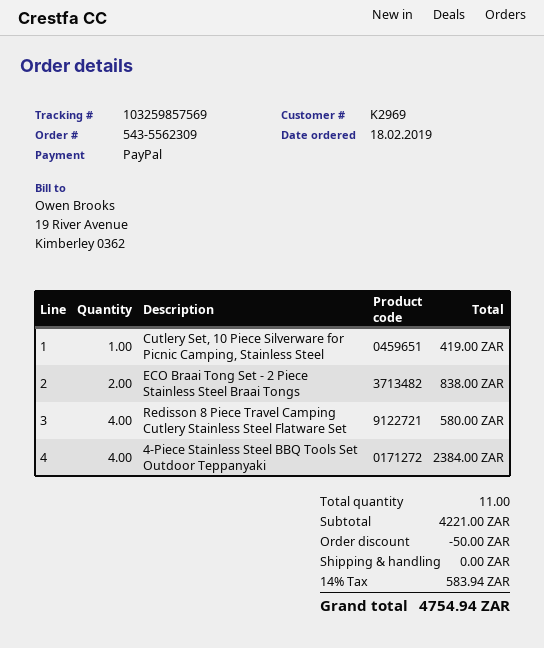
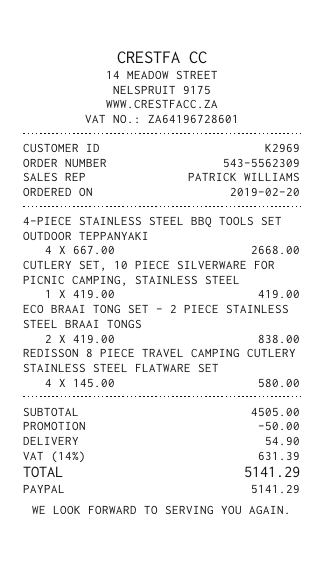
order date: 2019-02-18 -> 2019-02-20
4-Piece Stainless Steel BBQ Tools Set Outdoor Teppanyaki: 4 for 2384.00 -> 4 for 2668.00
subtotal: 4221.00 -> 4505.00
shipping: 0.00 -> 54.90
tax: 14% = 583.94 -> 14% = 631.39
total: 4754.94 -> 5141.29

